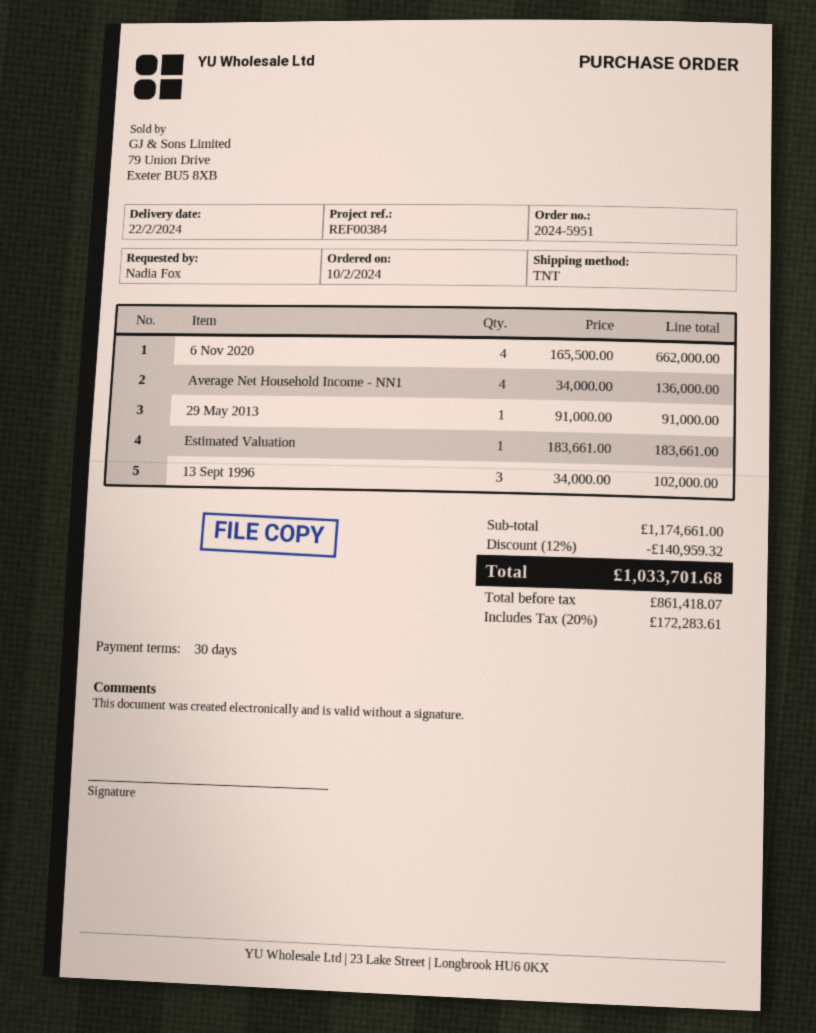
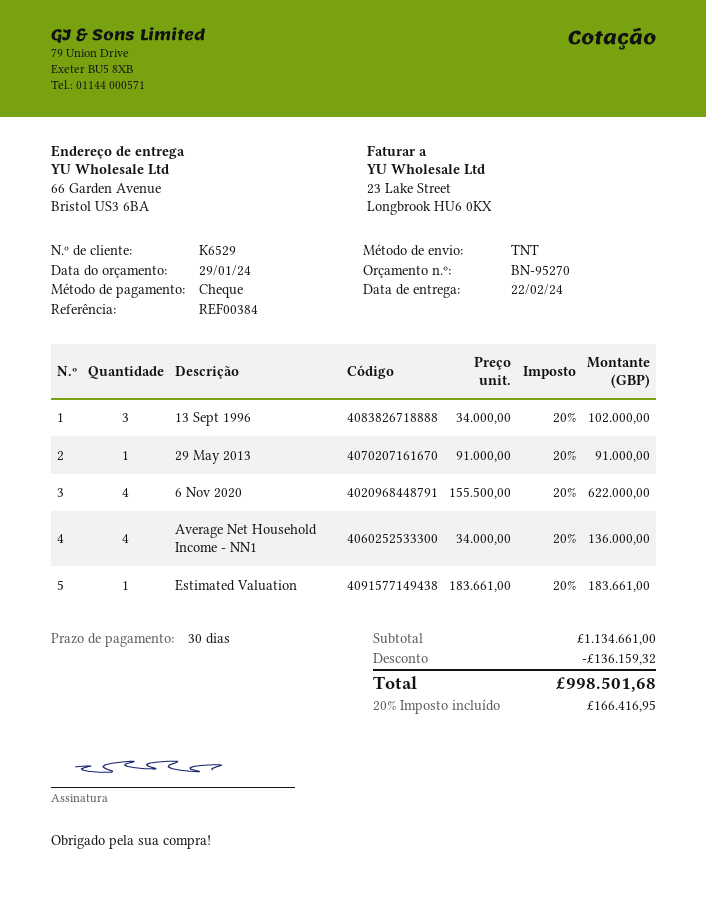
6 Nov 2020: 4 x 165500.00 = 662000.00 -> 4 x 155500.00 = 622000.00
subtotal: 1174661.00 -> 1134661.00
discount: 140959.32 -> 136159.32
tax: 20% = 172283.61 -> 20% = 166416.95
total: 1033701.68 -> 998501.68

